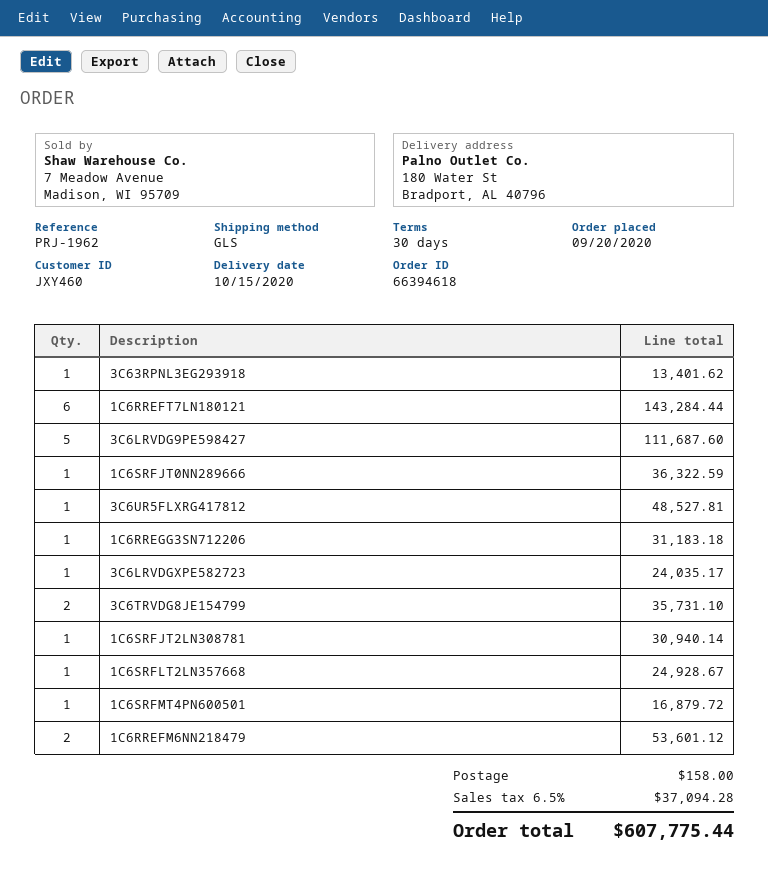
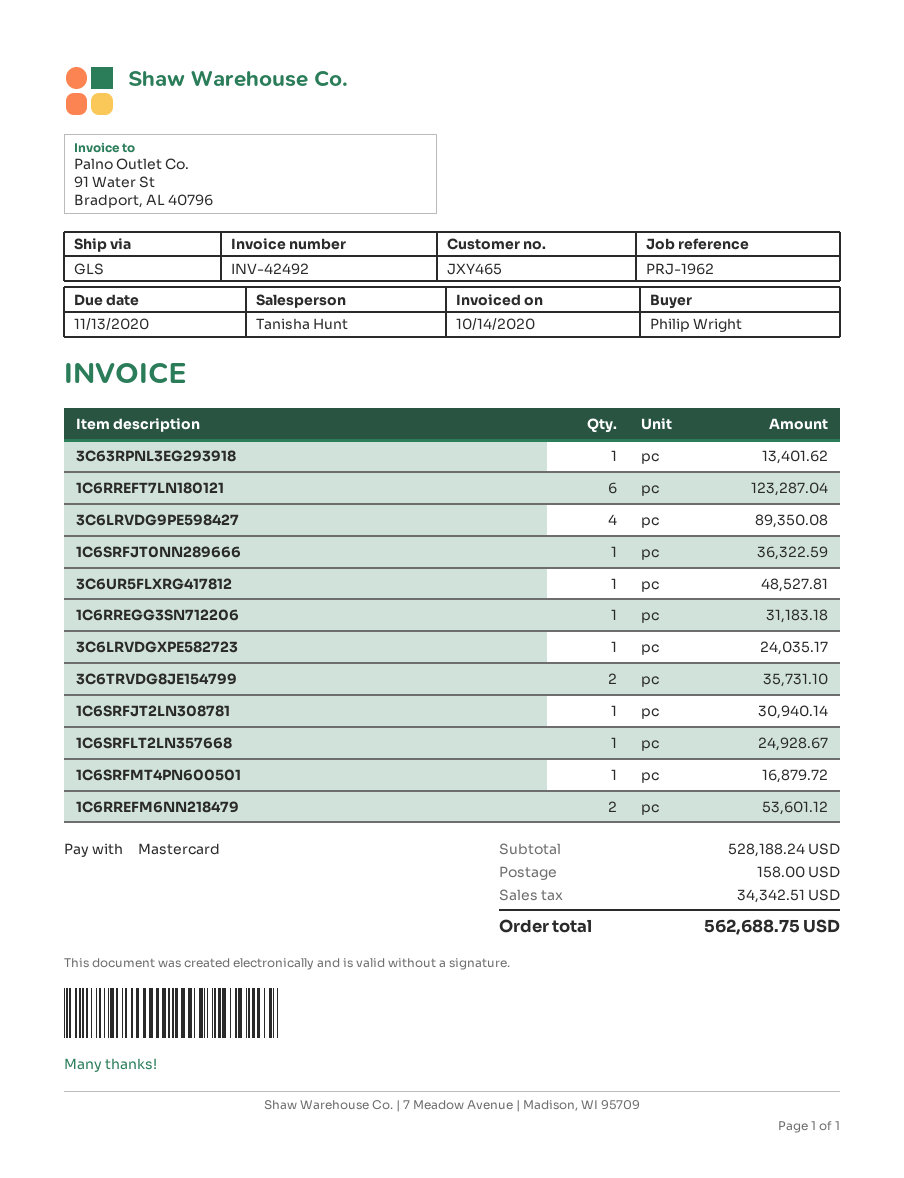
customer number: JXY460 -> JXY465
1C6RREFT7LN180121: 6 for 143284.44 -> 6 for 123287.04
3C6LRVDG9PE598427: 5 for 111687.60 -> 4 for 89350.08
tax: 37094.28 -> 34342.51
total: 607775.44 -> 562688.75

